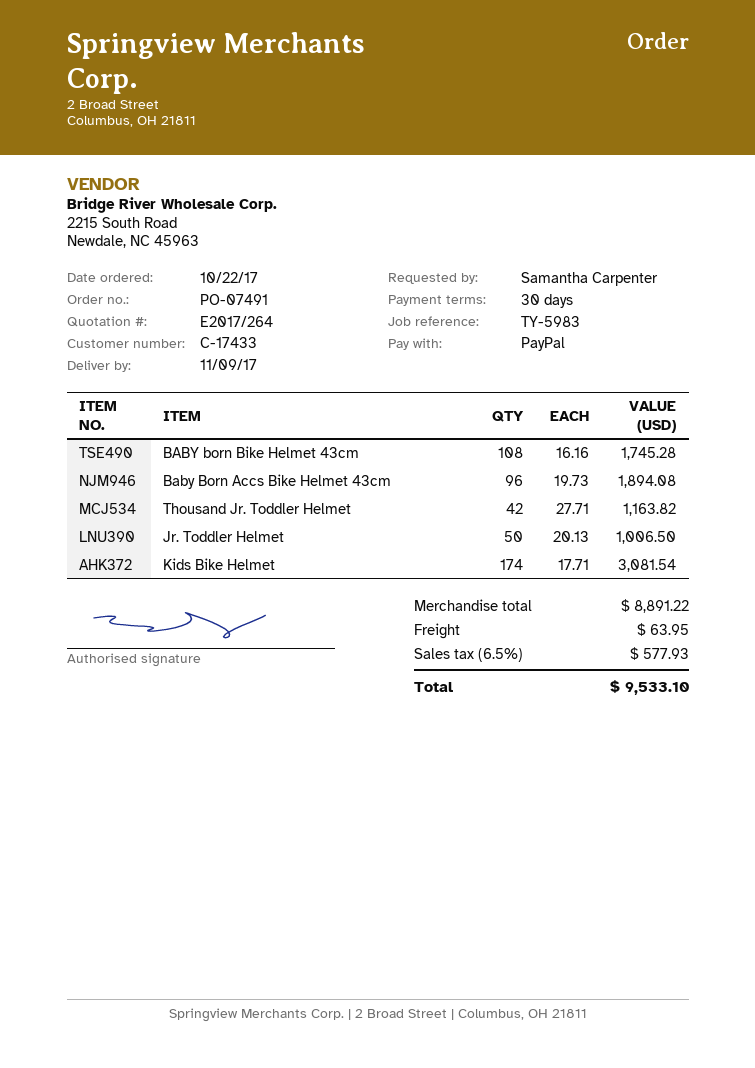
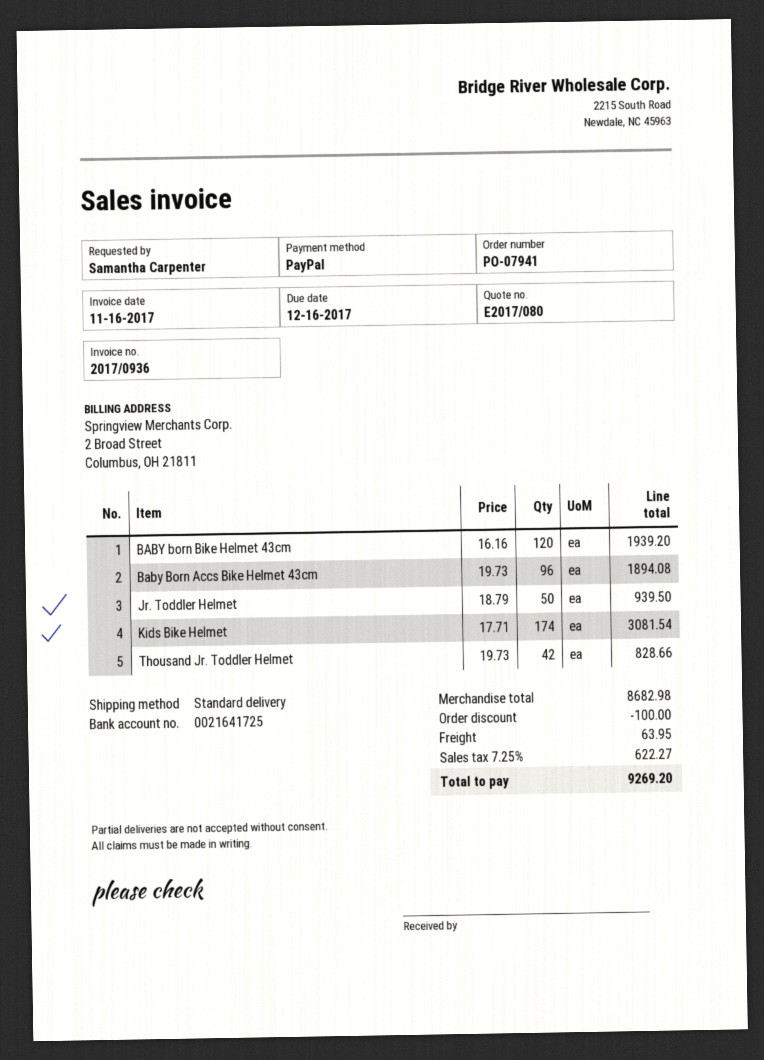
quote number: E2017/264 -> E2017/080
order number: PO-07491 -> PO-07941
BABY born Bike Helmet 43cm: 108 x 16.16 = 1745.28 -> 120 x 16.16 = 1939.20
Thousand Jr. Toddler Helmet: 42 x 27.71 = 1163.82 -> 42 x 19.73 = 828.66
Jr. Toddler Helmet: 50 x 20.13 = 1006.50 -> 50 x 18.79 = 939.50
subtotal: 8891.22 -> 8682.98
discount: none -> 100.00
tax: 6.5% = 577.93 -> 7.25% = 622.27
total: 9533.10 -> 9269.20

